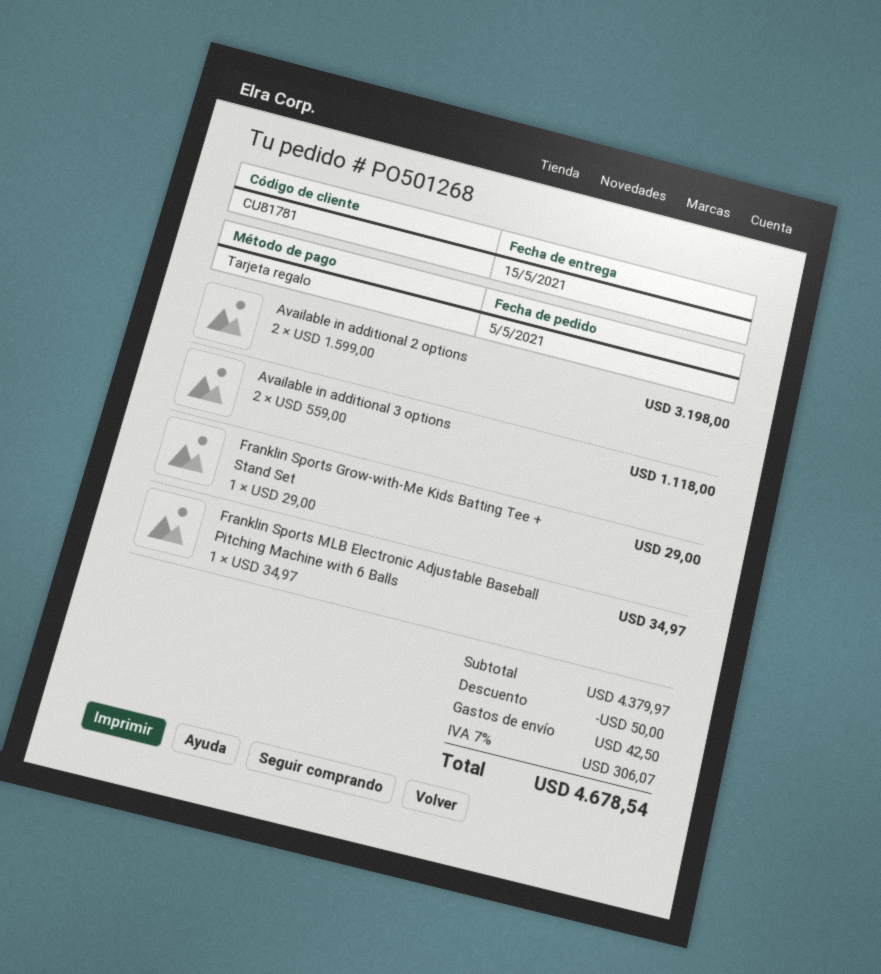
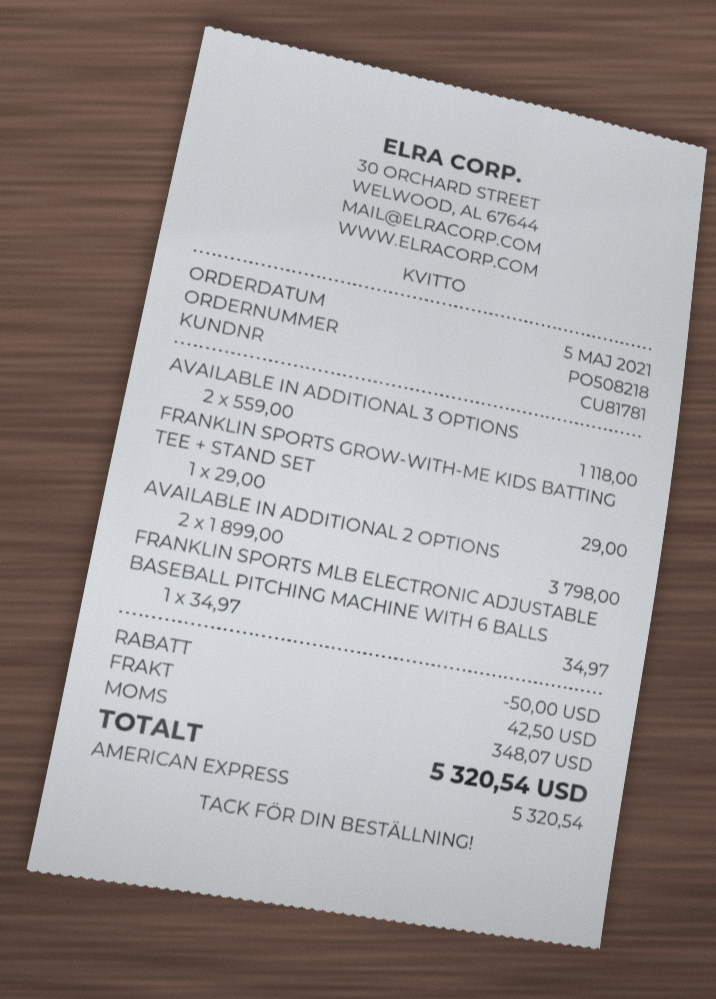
order number: PO501268 -> PO508218
payment method: gift card -> American Express
Available in additional 2 options: 2 x 1599.00 = 3198.00 -> 2 x 1899.00 = 3798.00
tax: 306.07 -> 348.07
total: 4678.54 -> 5320.54

